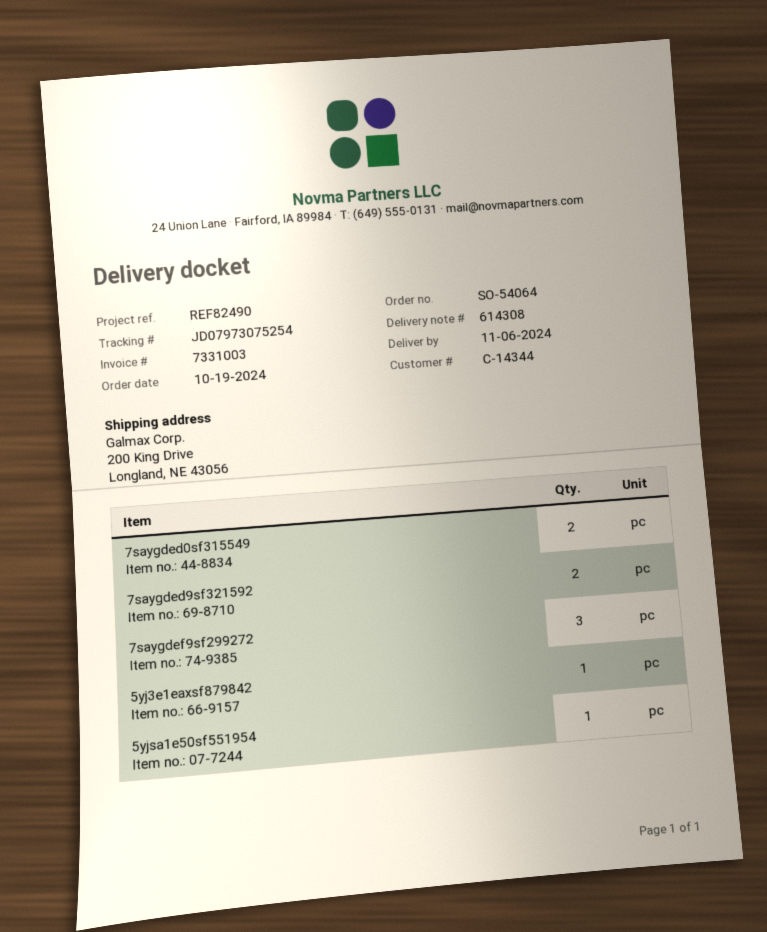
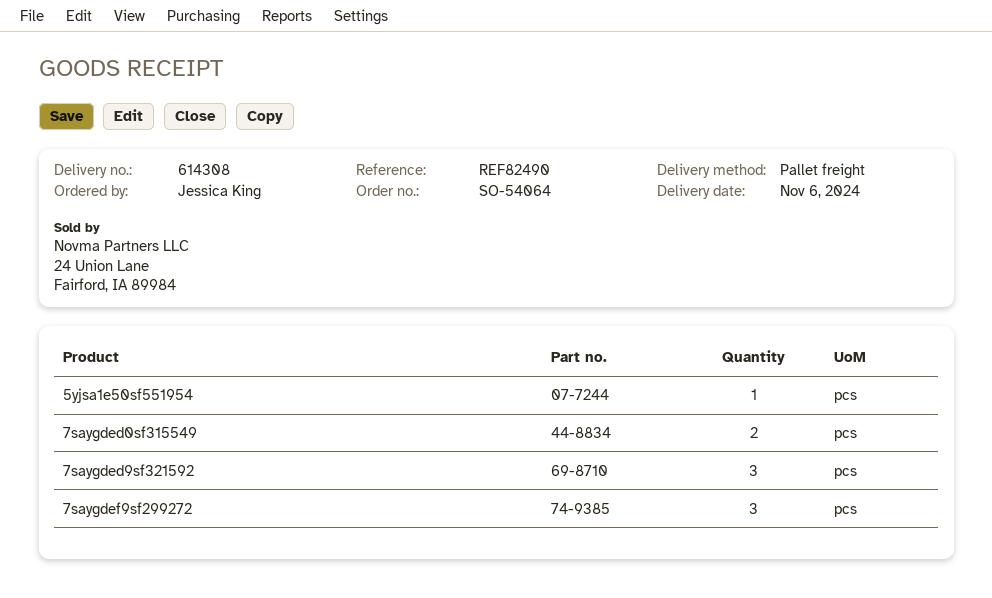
7saygded9sf321592: 2 -> 3
5yj3e1eaxsf879842: 1 -> none

